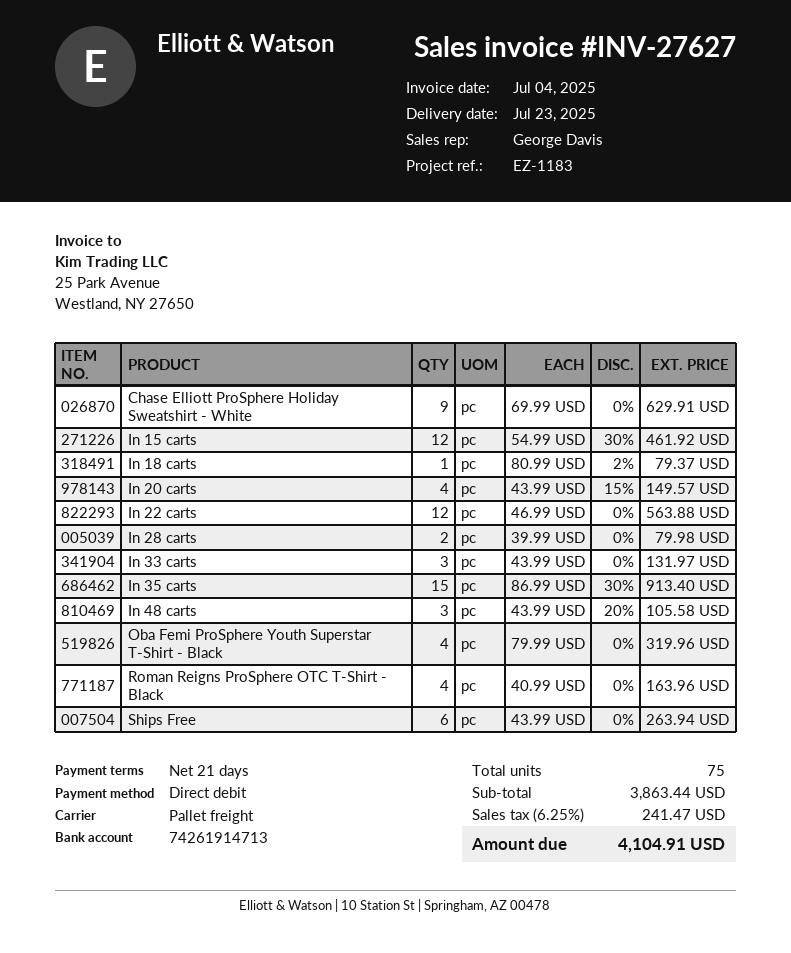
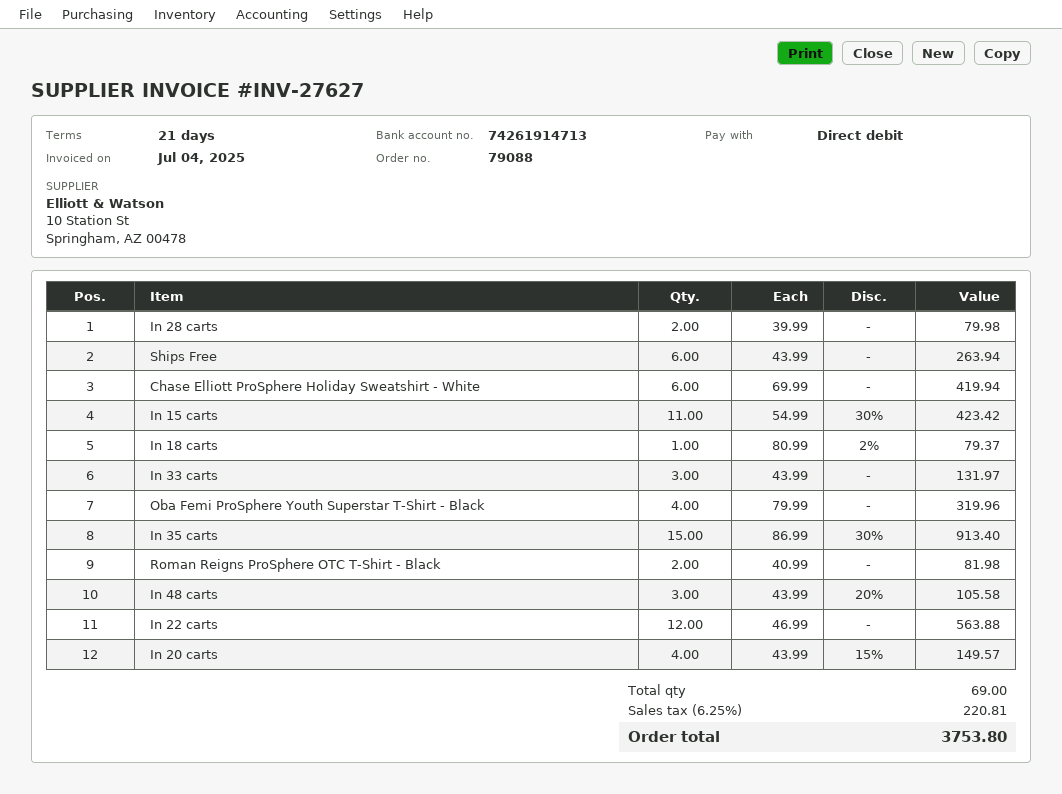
Chase Elliott ProSphere Holiday Sweatshirt - White: 9 x 69.99 = 629.91 -> 6 x 69.99 = 419.94
In 15 carts: 12 x 54.99 - 30% = 461.92 -> 11 x 54.99 - 30% = 423.42
Roman Reigns ProSphere OTC T-Shirt - Black: 4 x 40.99 = 163.96 -> 2 x 40.99 = 81.98
total quantity: 75 -> 69
tax: 6.25% = 241.47 -> 6.25% = 220.81
total: 4104.91 -> 3753.80

